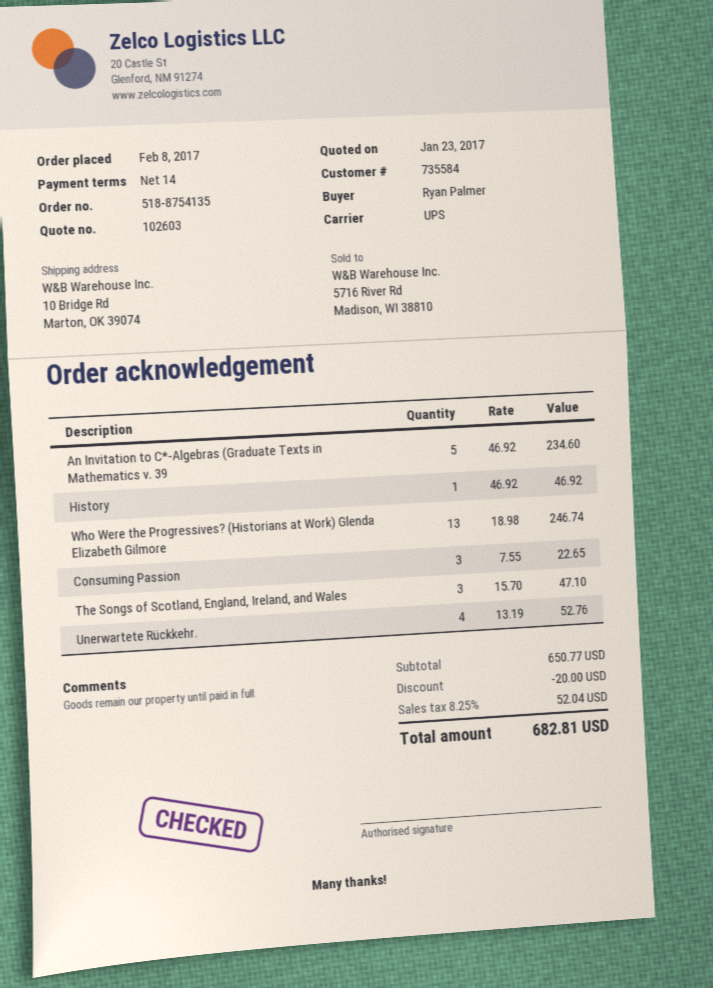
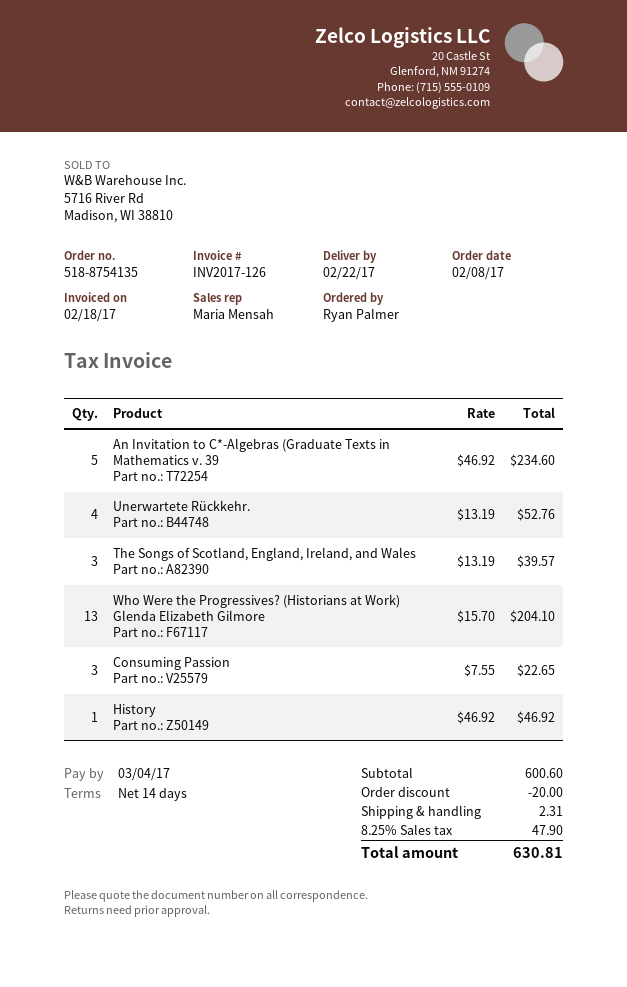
Who Were the Progressives? (Historians at Work) Glenda Elizabeth Gilmore: 13 x 18.98 = 246.74 -> 13 x 15.70 = 204.10
The Songs of Scotland, England, Ireland, and Wales: 3 x 15.70 = 47.10 -> 3 x 13.19 = 39.57
subtotal: 650.77 -> 600.60
shipping: none -> 2.31
tax: 8.25% = 52.04 -> 8.25% = 47.90
total: 682.81 -> 630.81

